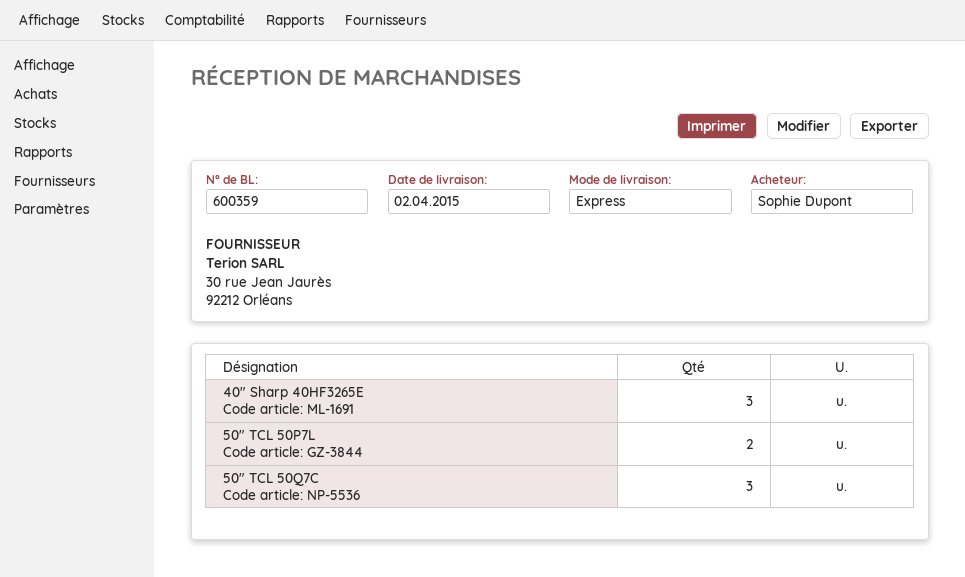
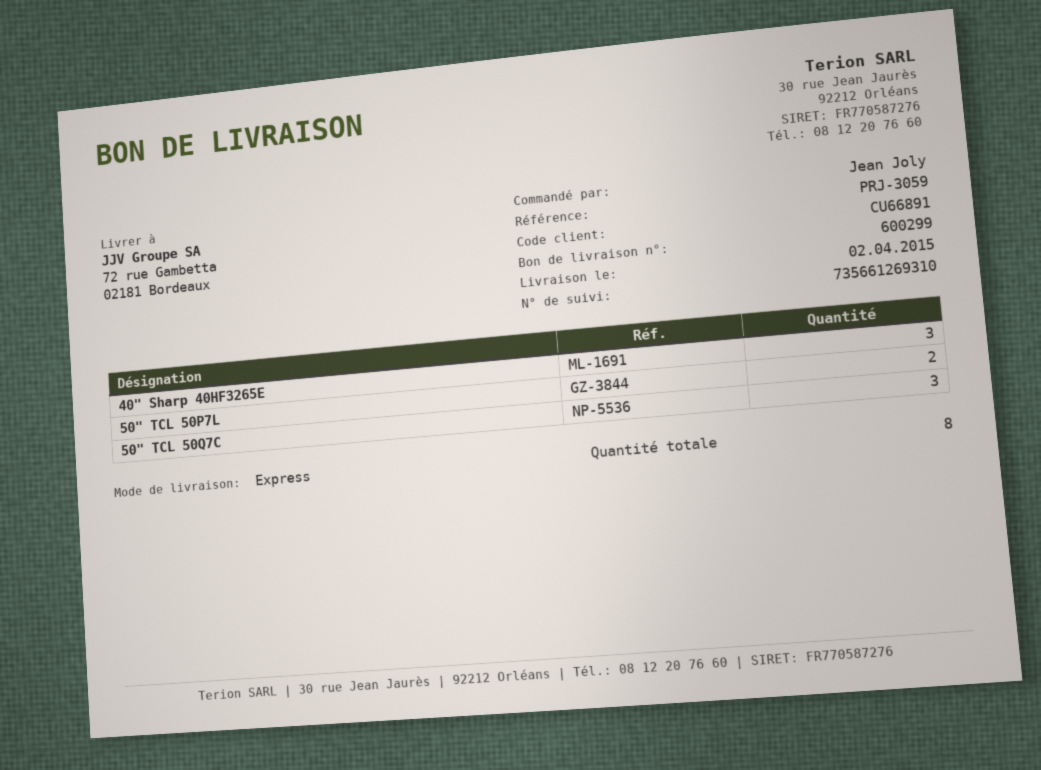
delivery note number: 600359 -> 600299
ordered by: Sophie Dupont -> Jean Joly

